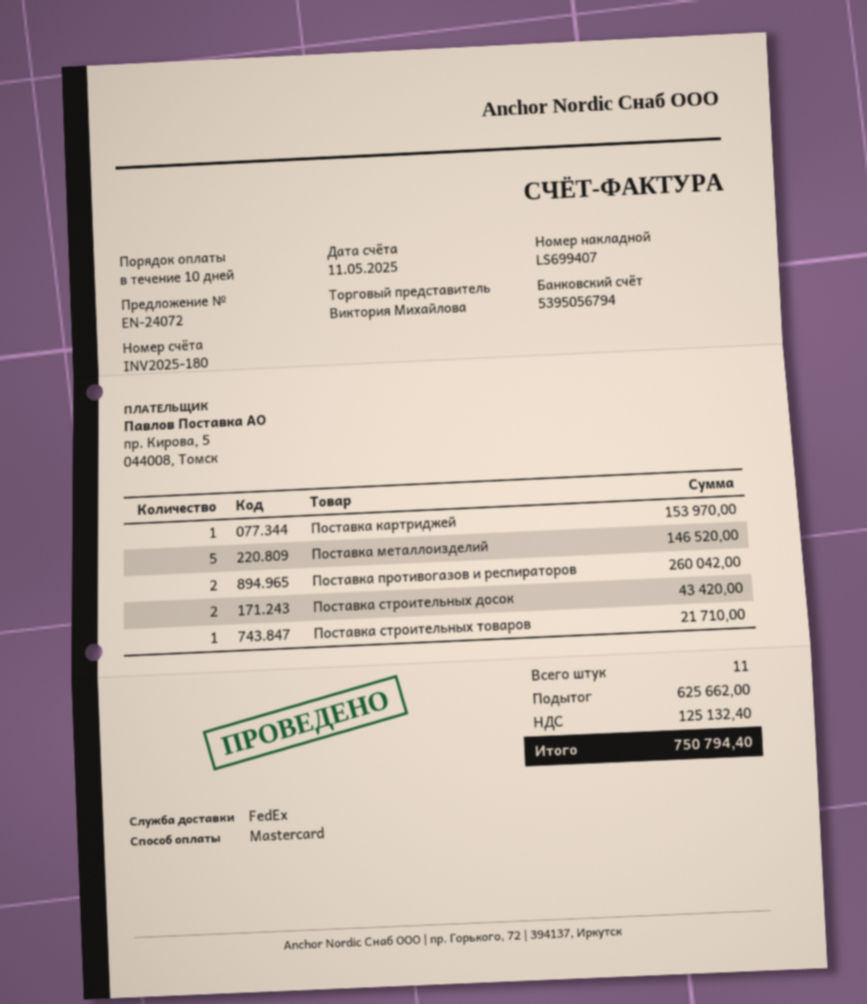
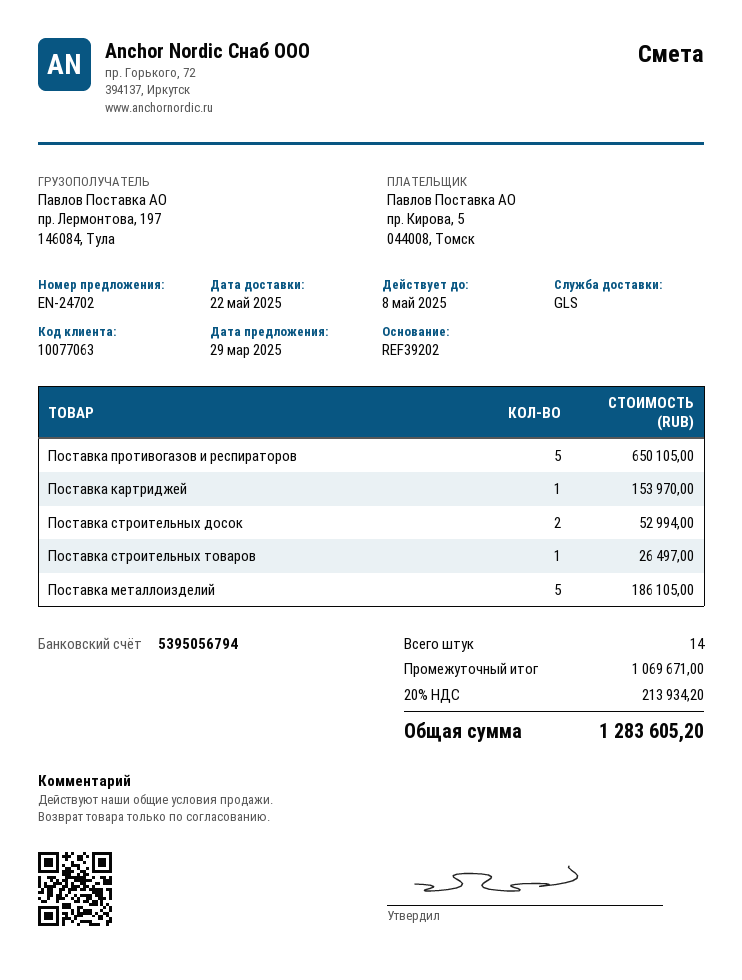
quote number: EN-24072 -> EN-24702
shipping method: FedEx -> GLS
Поставка металлоизделий: 5 for 146520.00 -> 5 for 186105.00
Поставка противогазов и респираторов: 2 for 260042.00 -> 5 for 650105.00
Поставка строительных досок: 2 for 43420.00 -> 2 for 52994.00
Поставка строительных товаров: 1 for 21710.00 -> 1 for 26497.00
total quantity: 11 -> 14
subtotal: 625662.00 -> 1069671.00
tax: 125132.40 -> 213934.20
total: 750794.40 -> 1283605.20

